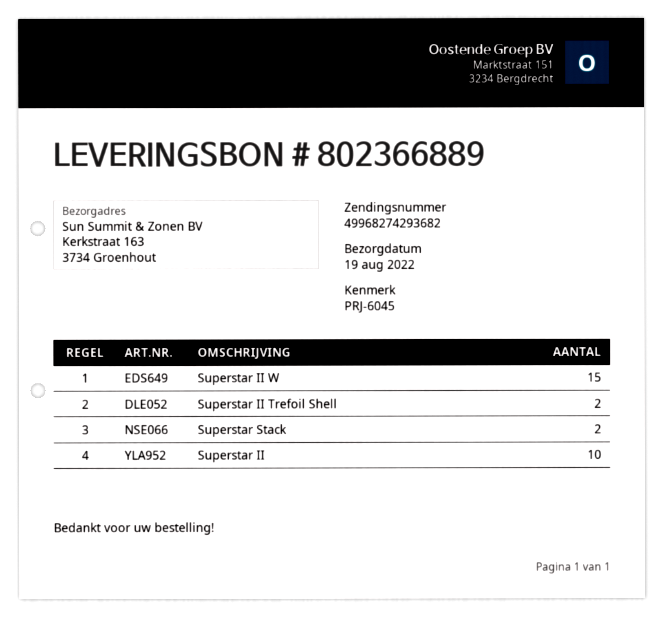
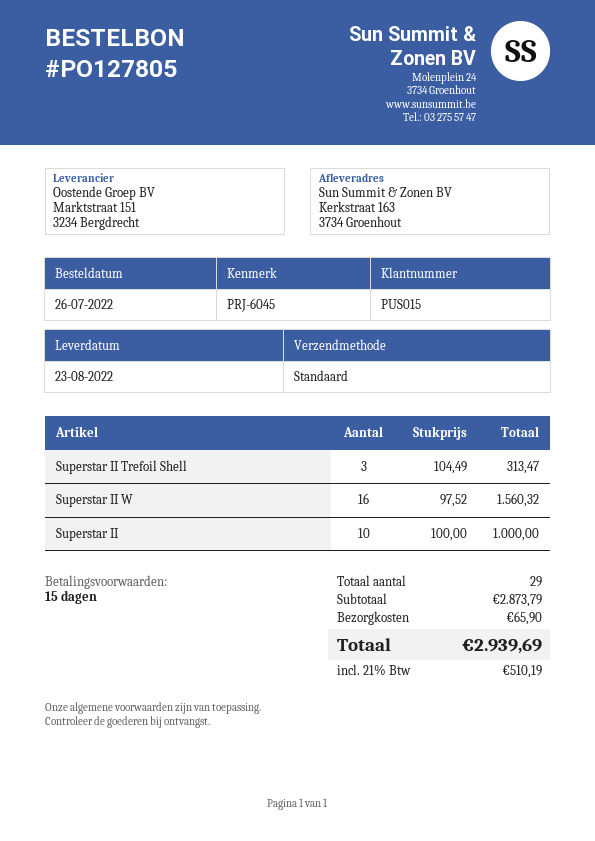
delivery date: 2022-08-19 -> 2022-08-23
Superstar II W: 15 -> 16
Superstar II Trefoil Shell: 2 -> 3
Superstar Stack: 2 -> none

